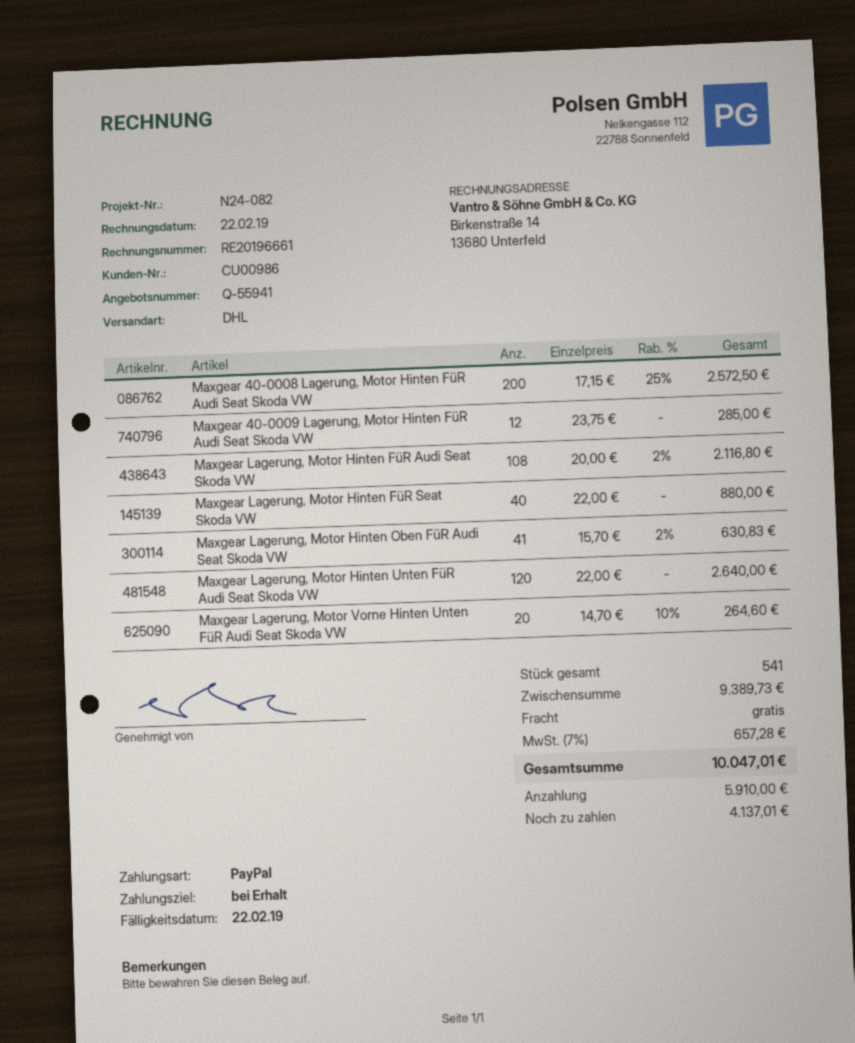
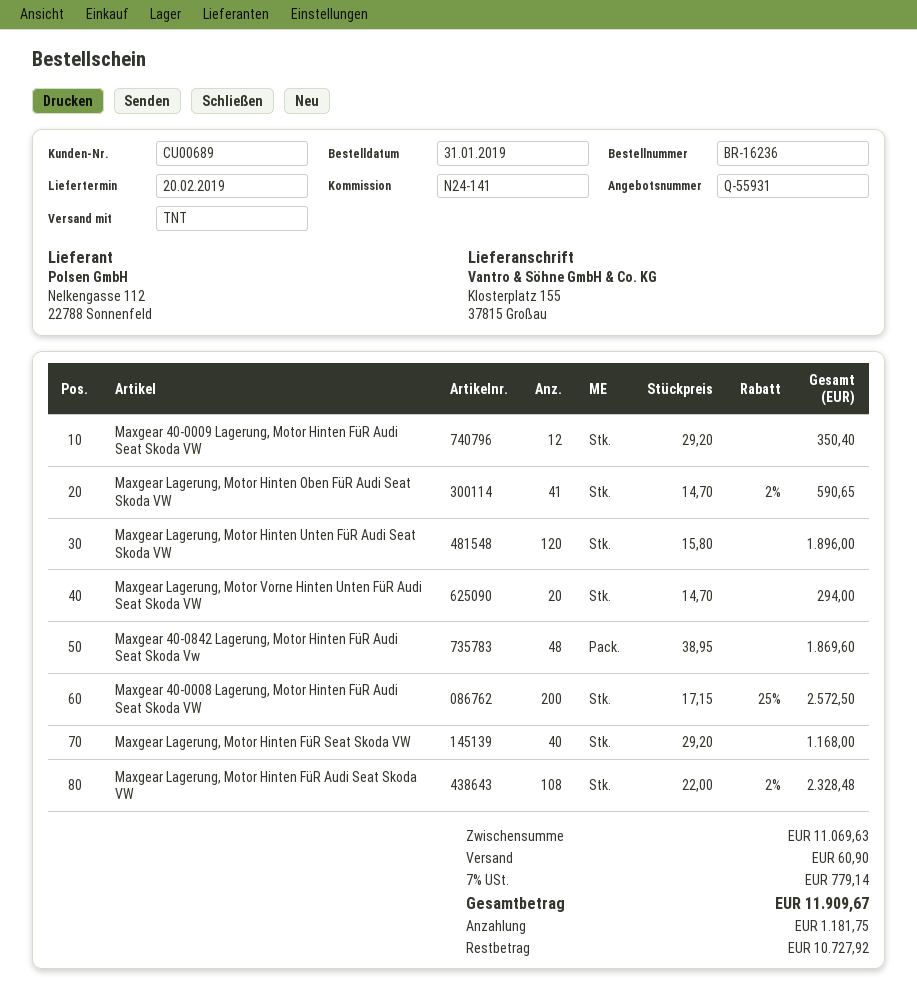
quote number: Q-55941 -> Q-55931
customer number: CU00986 -> CU00689
reference: N24-082 -> N24-141
shipping method: DHL -> TNT
Maxgear 40-0009 Lagerung, Motor Hinten FüR Audi Seat Skoda VW: 12 x 23.75 = 285.00 -> 12 x 29.20 = 350.40
Maxgear Lagerung, Motor Hinten FüR Audi Seat Skoda VW: 108 x 20.00 - 2% = 2116.80 -> 108 x 22.00 - 2% = 2328.48
Maxgear Lagerung, Motor Hinten FüR Seat Skoda VW: 40 x 22.00 = 880.00 -> 40 x 29.20 = 1168.00
Maxgear Lagerung, Motor Hinten Oben FüR Audi Seat Skoda VW: 41 x 15.70 - 2% = 630.83 -> 41 x 14.70 - 2% = 590.65
Maxgear Lagerung, Motor Hinten Unten FüR Audi Seat Skoda VW: 120 x 22.00 = 2640.00 -> 120 x 15.80 = 1896.00
Maxgear Lagerung, Motor Vorne Hinten Unten FüR Audi Seat Skoda VW: 20 x 14.70 - 10% = 264.60 -> 20 x 14.70 = 294.00
Maxgear 40-0842 Lagerung, Motor Hinten FüR Audi Seat Skoda Vw: none -> 48 x 38.95 = 1869.60
subtotal: 9389.73 -> 11069.63
shipping: 0.00 -> 60.90
tax: 7% = 657.28 -> 7% = 779.14
total: 10047.01 -> 11909.67
deposit: 5910.00 -> 1181.75
balance: 4137.01 -> 10727.92

